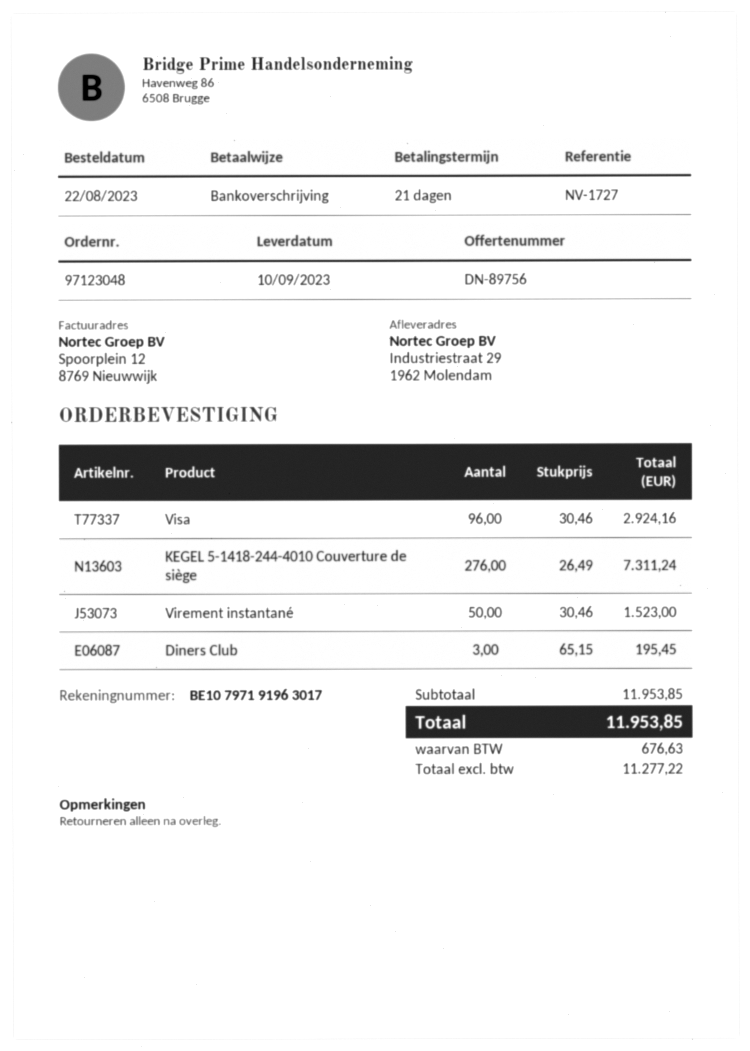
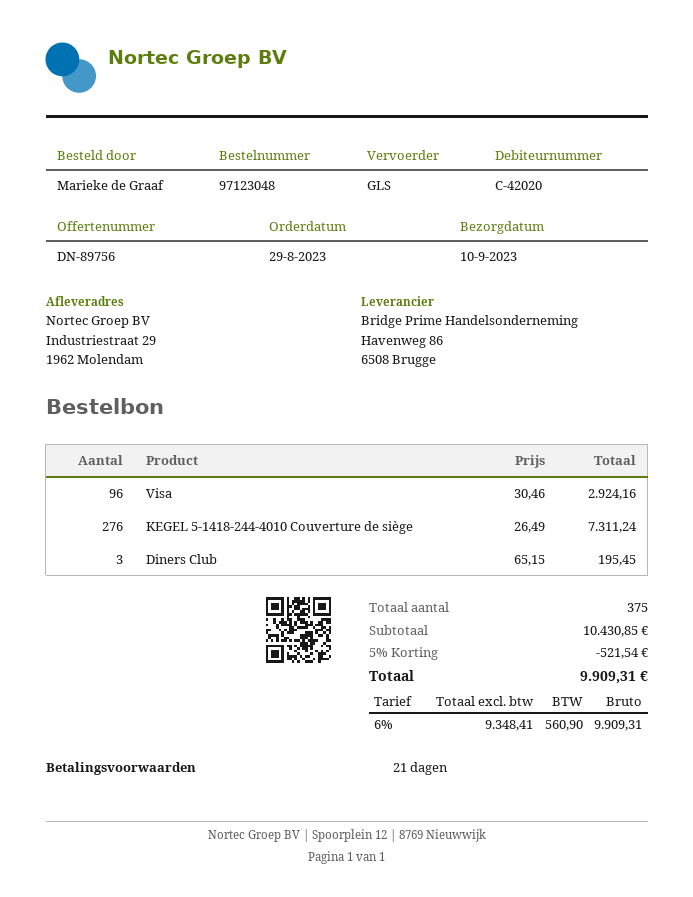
order date: 2023-08-22 -> 2023-08-29
Virement instantané: 50 x 30.46 = 1523.00 -> none
subtotal: 11953.85 -> 10430.85
discount: none -> 5% = 521.54
net: 11277.22 -> 9348.41
tax: 676.63 -> 560.90
total: 11953.85 -> 9909.31

